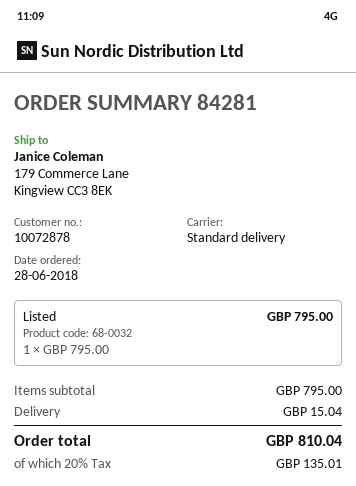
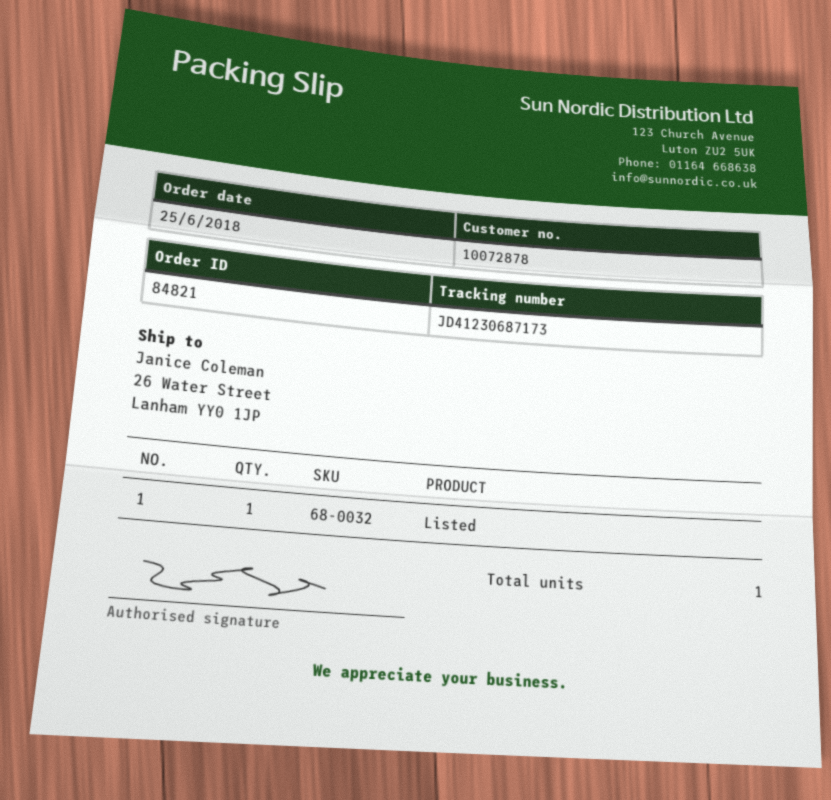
order number: 84281 -> 84821
order date: 2018-06-28 -> 2018-06-25
ship to: 179 Commerce Lane, Kingview CC3 8EK -> 26 Water Street, Lanham YY0 1JP

